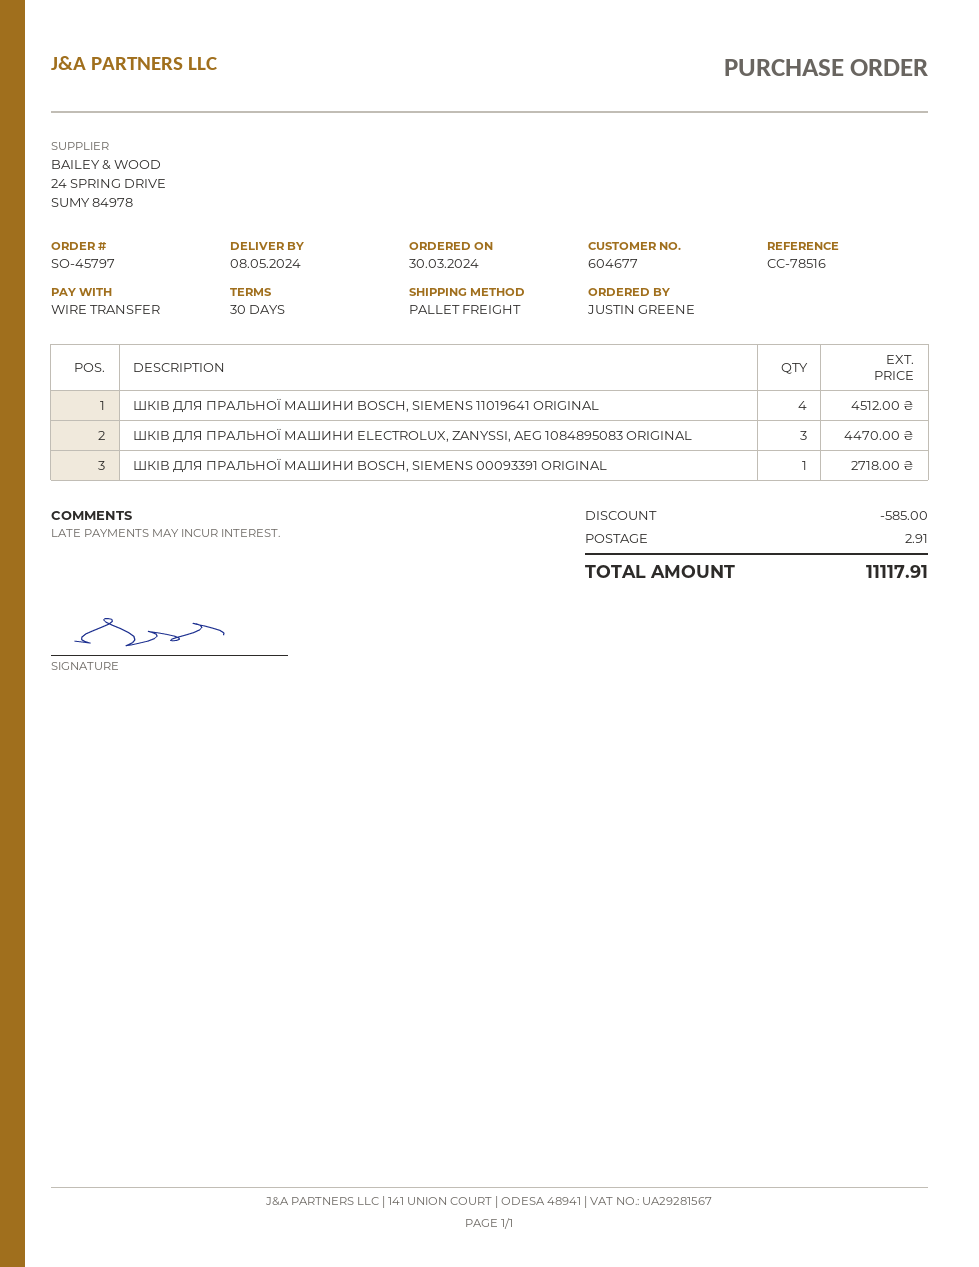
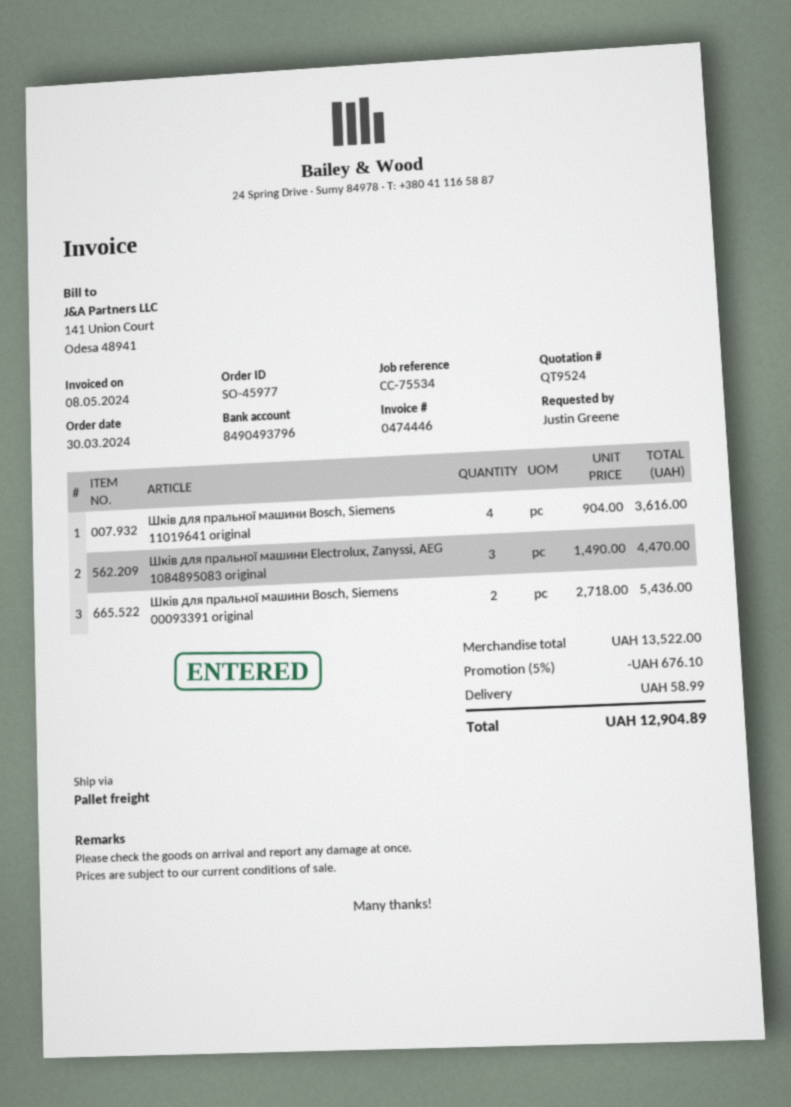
order number: SO-45797 -> SO-45977
reference: CC-78516 -> CC-75534
ШКІВ ДЛЯ ПРАЛЬНОЇ МАШИНИ BOSCH, SIEMENS 11019641 ORIGINAL: 4 for 4512.00 -> 4 for 3616.00
ШКІВ ДЛЯ ПРАЛЬНОЇ МАШИНИ BOSCH, SIEMENS 00093391 ORIGINAL: 1 for 2718.00 -> 2 for 5436.00
discount: 585.00 -> 676.10
shipping: 2.91 -> 58.99
total: 11117.91 -> 12904.89

